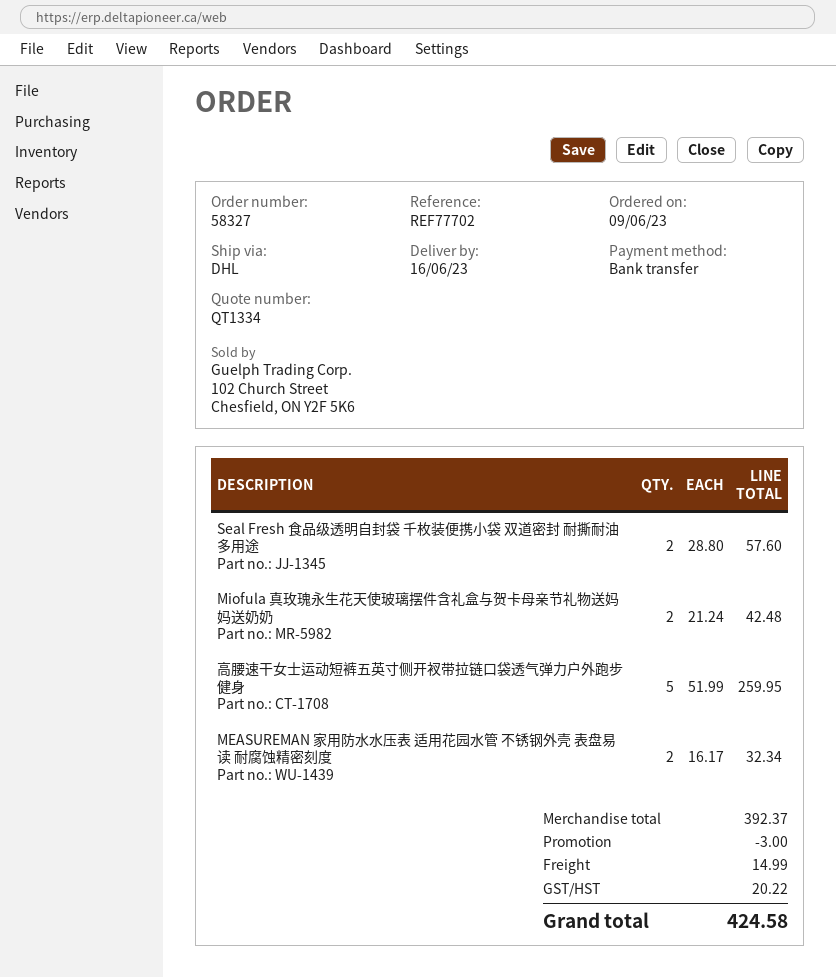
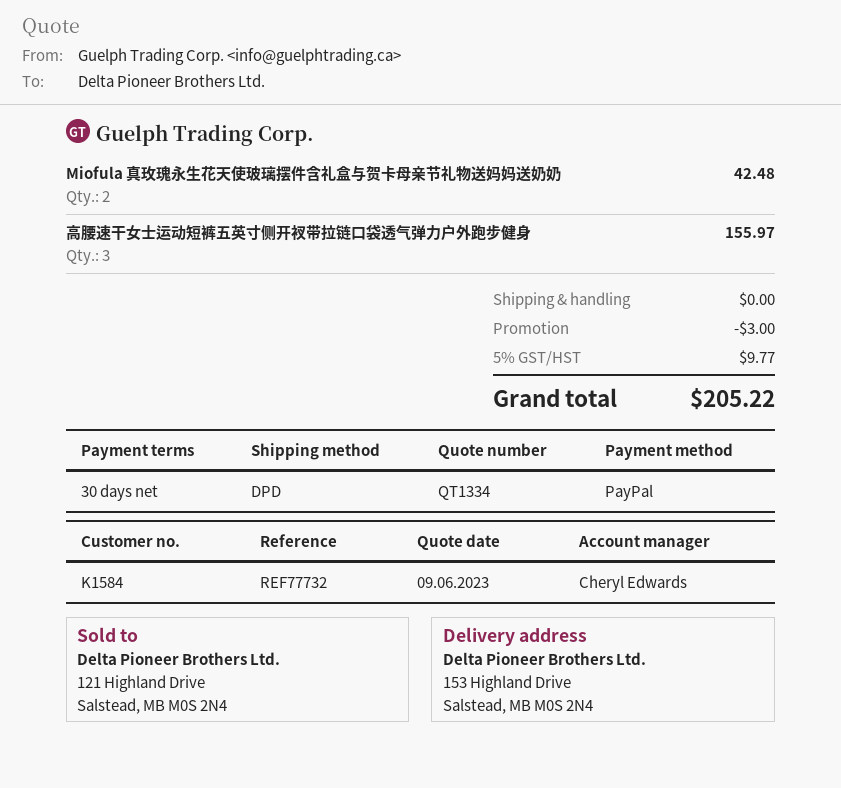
reference: REF77702 -> REF77732
payment method: bank transfer -> PayPal
shipping method: DHL -> DPD
Seal Fresh 食品级透明自封袋 千枚装便携小袋 双道密封 耐撕耐油 多用途: 2 for 57.60 -> none
高腰速干女士运动短裤五英寸侧开衩带拉链口袋透气弹力户外跑步健身: 5 for 259.95 -> 3 for 155.97
MEASUREMAN 家用防水水压表 适用花园水管 不锈钢外壳 表盘易读 耐腐蚀精密刻度: 2 for 32.34 -> none
shipping: 14.99 -> 0.00
tax: 20.22 -> 9.77
total: 424.58 -> 205.22

